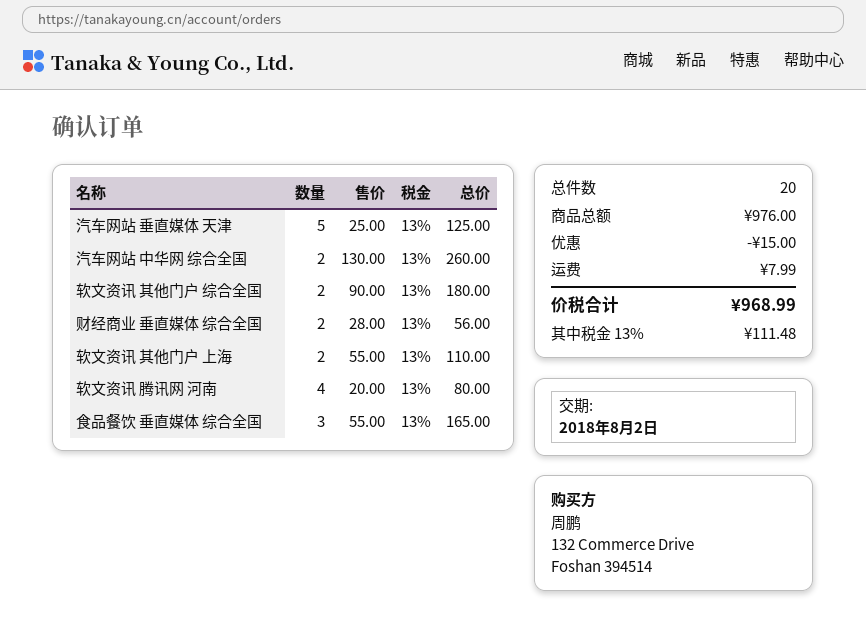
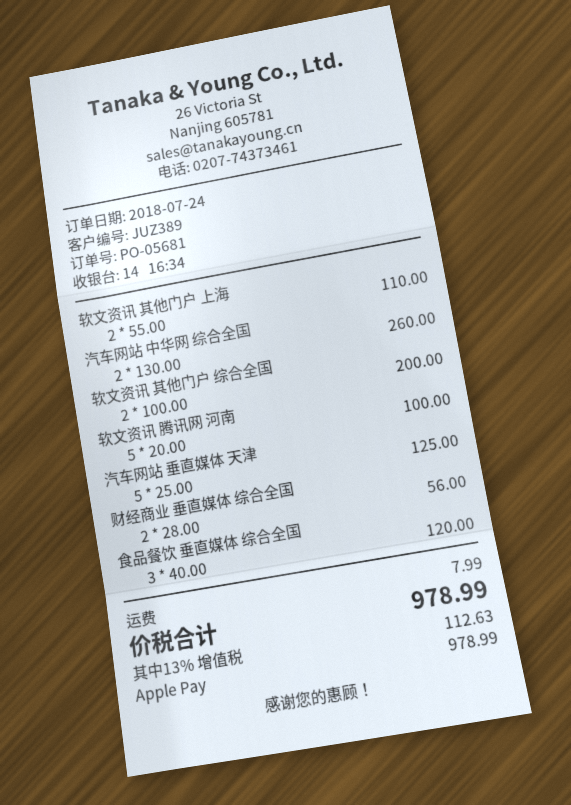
软文资讯 其他门户 综合全国: 2 x 90.00 = 180.00 -> 2 x 100.00 = 200.00
软文资讯 腾讯网 河南: 4 x 20.00 = 80.00 -> 5 x 20.00 = 100.00
食品餐饮 垂直媒体 综合全国: 3 x 55.00 = 165.00 -> 3 x 40.00 = 120.00
discount: 15.00 -> none
tax: 13% = 111.48 -> 13% = 112.63
total: 968.99 -> 978.99

